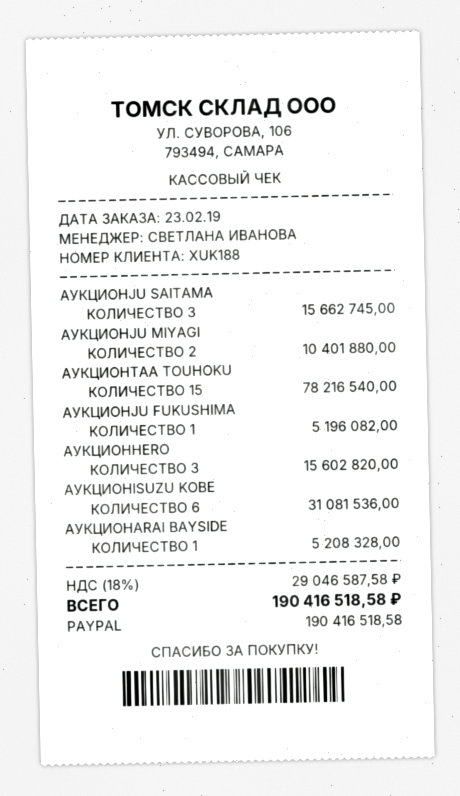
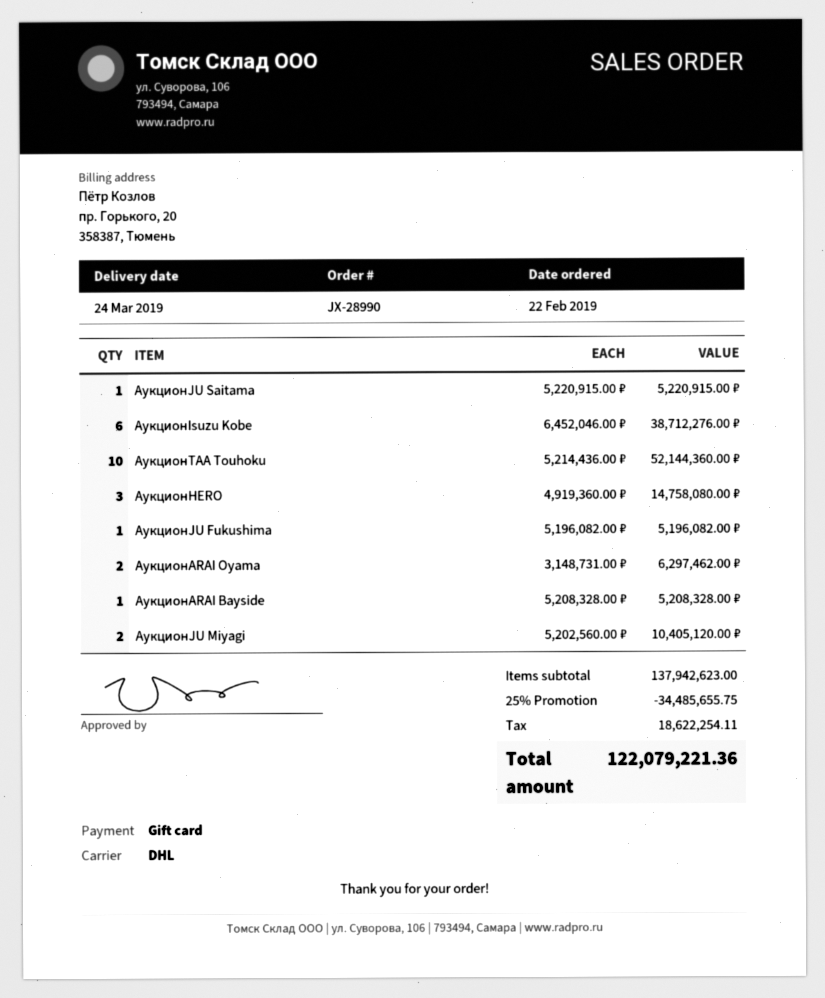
order date: 2019-02-23 -> 2019-02-22
payment method: PayPal -> gift card
АУКЦИОНJU SAITAMA: 3 for 15662745.00 -> 1 for 5220915.00
АУКЦИОНJU MIYAGI: 2 for 10401880.00 -> 2 for 10405120.00
АУКЦИОНTAA TOUHOKU: 15 for 78216540.00 -> 10 for 52144360.00
АУКЦИОНHERO: 3 for 15602820.00 -> 3 for 14758080.00
АУКЦИОНISUZU KOBE: 6 for 31081536.00 -> 6 for 38712276.00
АукционARAI Oyama: none -> 2 for 6297462.00
discount: none -> 25% = 34485655.75
tax: 29046587.58 -> 18622254.11
total: 190416518.58 -> 122079221.36

